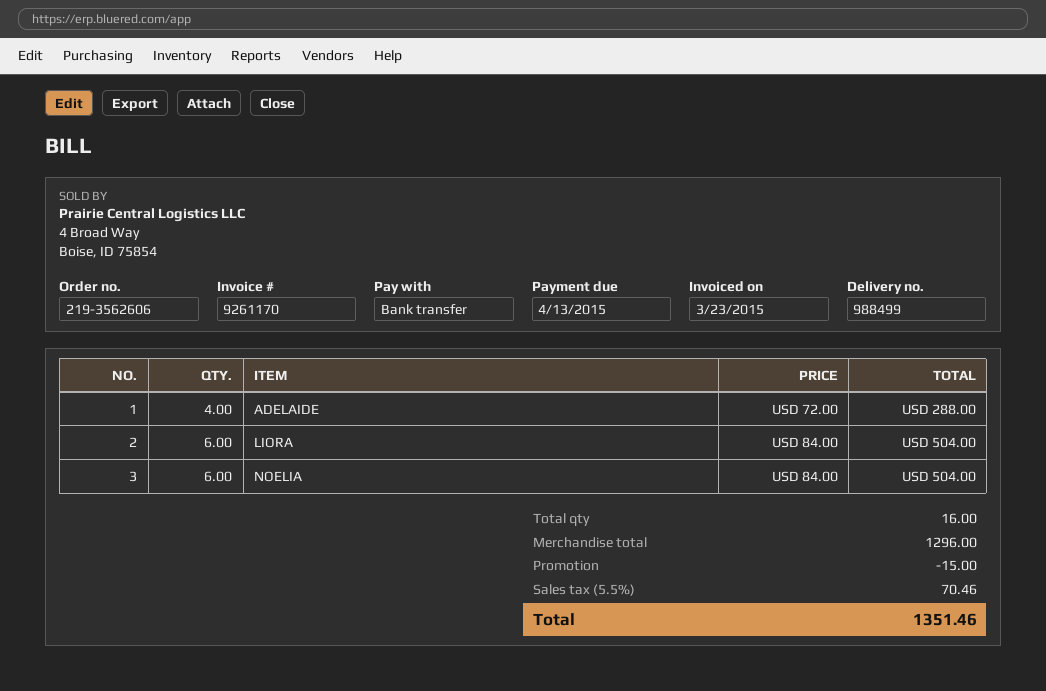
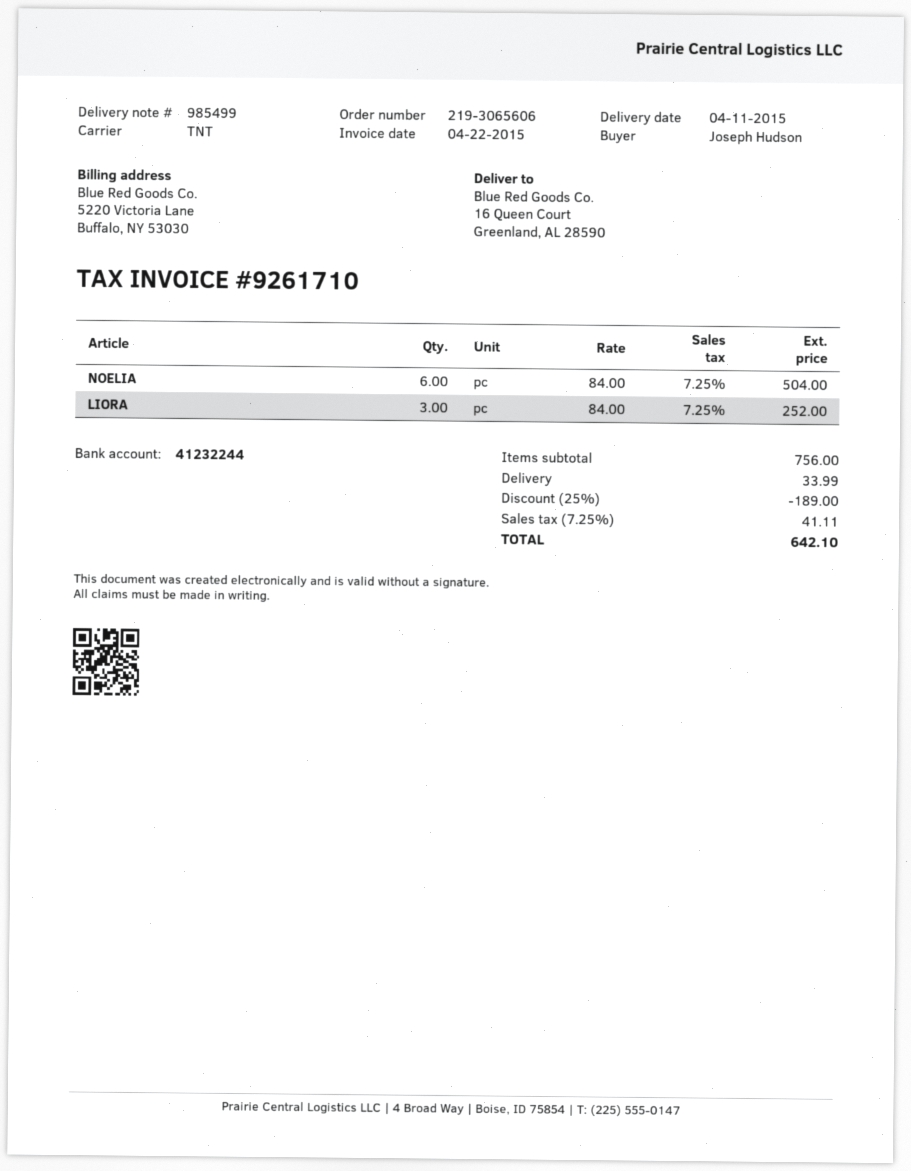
order number: 219-3562606 -> 219-3065606
delivery note number: 988499 -> 985499
invoice number: 9261170 -> 9261710
invoice date: 2015-03-23 -> 2015-04-22
ADELAIDE: 4 x 72.00 = 288.00 -> none
LIORA: 6 x 84.00 = 504.00 -> 3 x 84.00 = 252.00
subtotal: 1296.00 -> 756.00
discount: 15.00 -> 189.00
shipping: none -> 33.99
tax: 5.5% = 70.46 -> 7.25% = 41.11
total: 1351.46 -> 642.10

